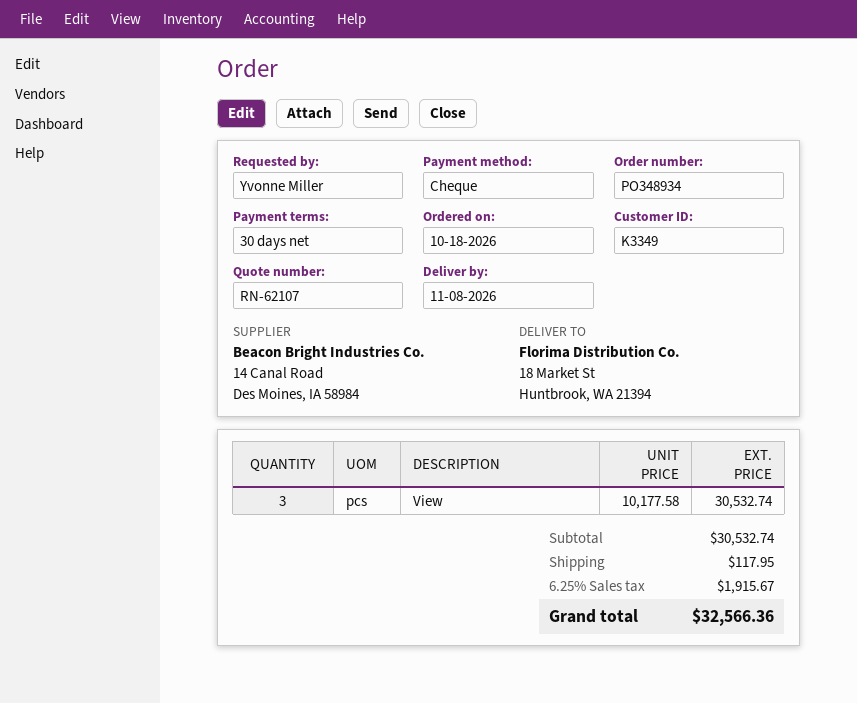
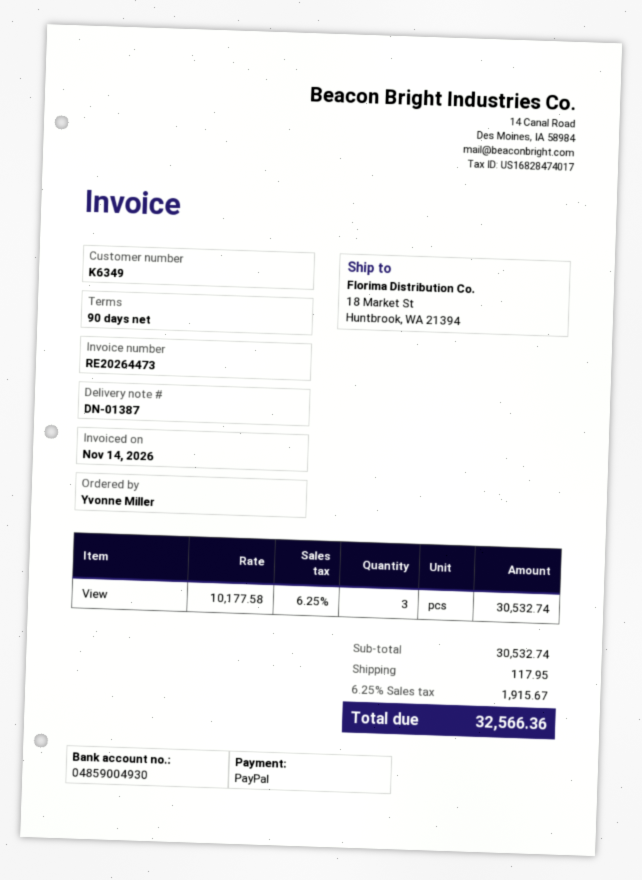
payment terms: 30 days -> 90 days
customer number: K3349 -> K6349
payment method: cheque -> PayPal

